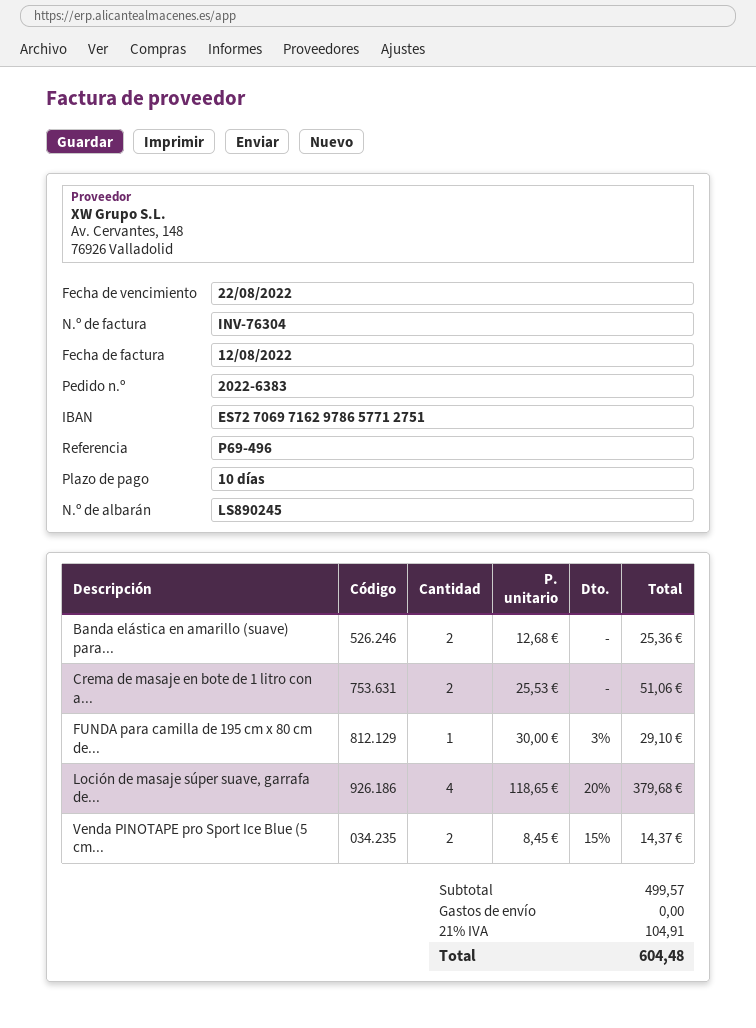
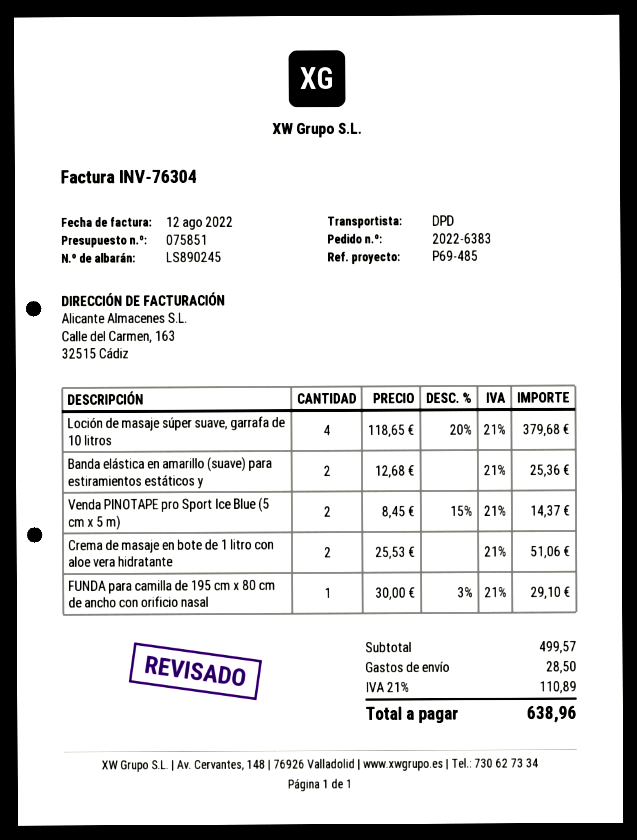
reference: P69-496 -> P69-485
shipping: 0.00 -> 28.50
tax: 21% = 104.91 -> 21% = 110.89
total: 604.48 -> 638.96

